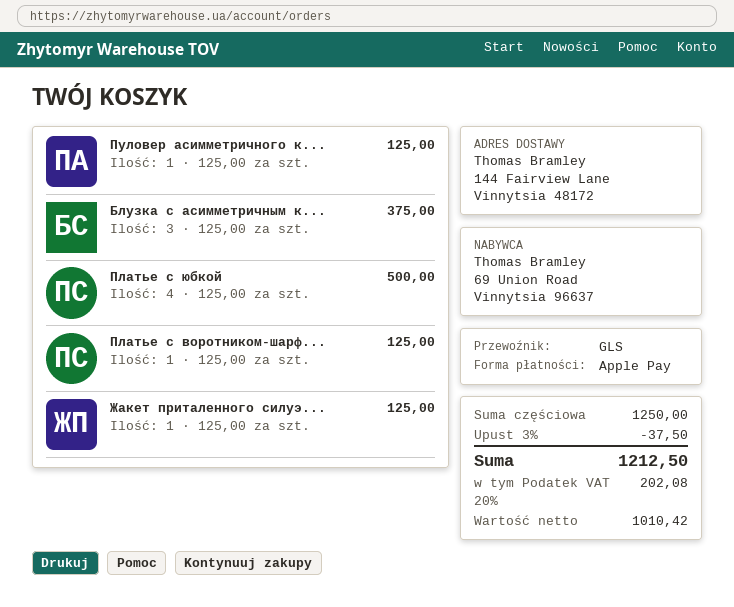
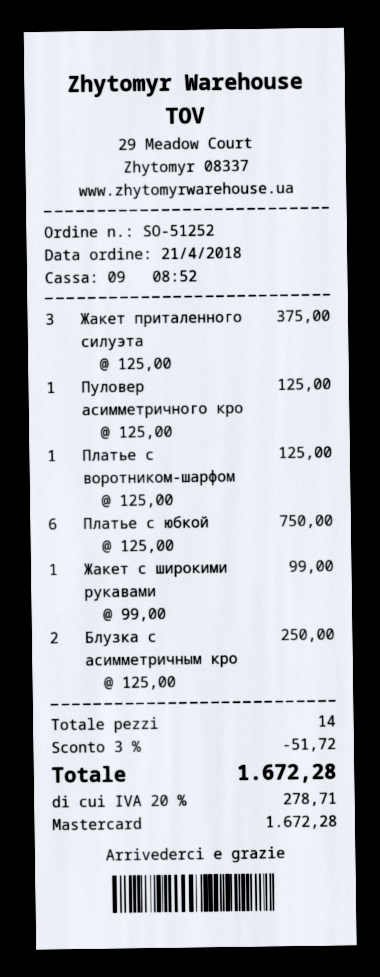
payment method: Apple Pay -> Mastercard
Блузка с асимметричным к...: 3 x 125.00 = 375.00 -> 2 x 125.00 = 250.00
Платье с юбкой: 4 x 125.00 = 500.00 -> 6 x 125.00 = 750.00
Жакет приталенного силуэ...: 1 x 125.00 = 125.00 -> 3 x 125.00 = 375.00
Жакет с широкими рукавами: none -> 1 x 99.00 = 99.00
discount: 3% = 37.50 -> 3% = 51.72
tax: 20% = 202.08 -> 20% = 278.71
total: 1212.50 -> 1672.28

